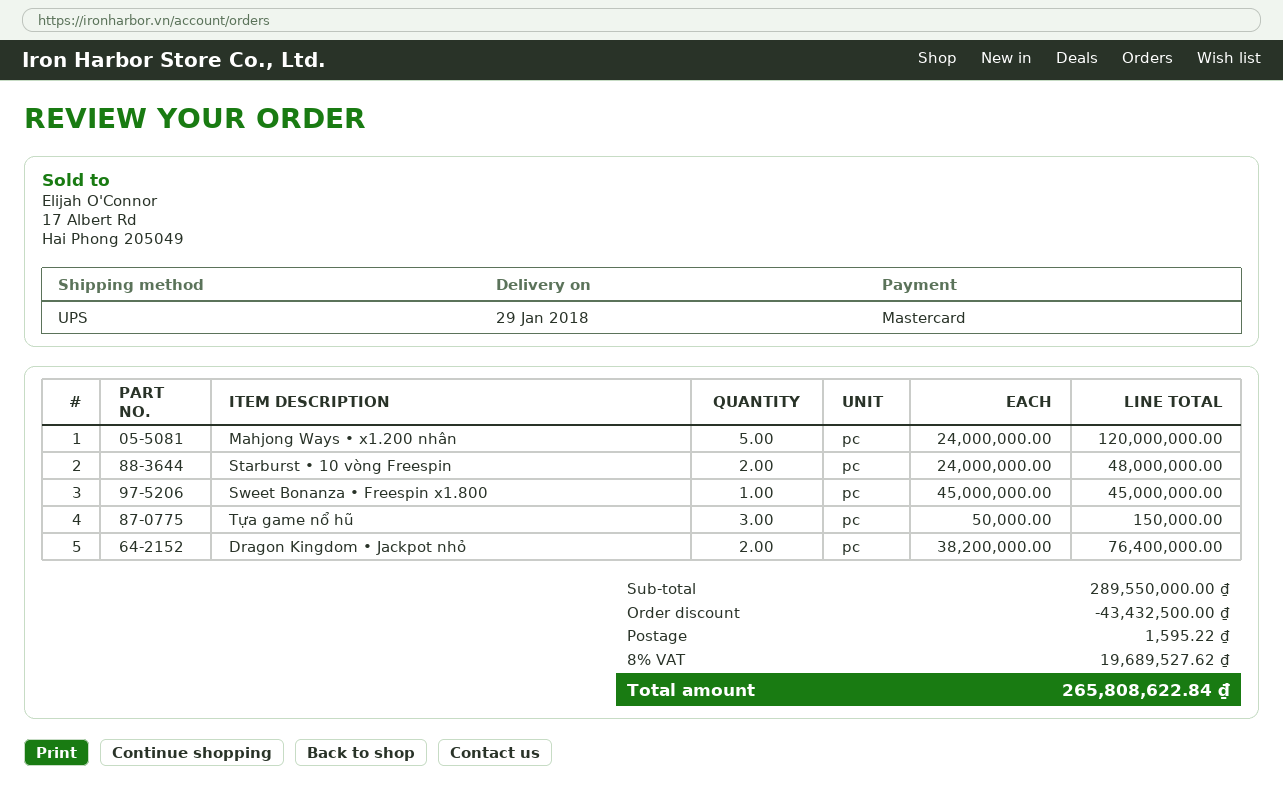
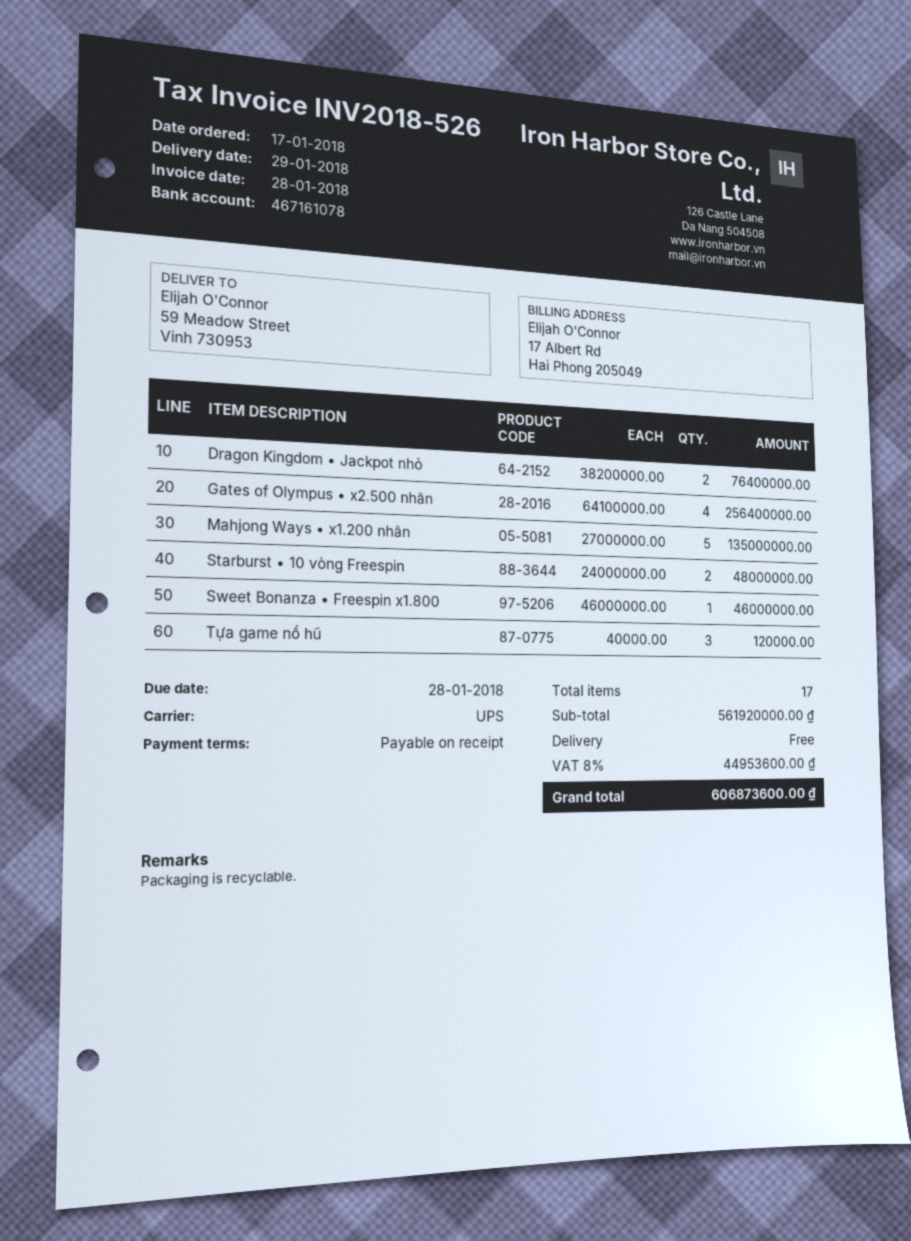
Mahjong Ways • x1.200 nhân: 5 x 24000000.00 = 120000000.00 -> 5 x 27000000.00 = 135000000.00
Sweet Bonanza • Freespin x1.800: 1 x 45000000.00 = 45000000.00 -> 1 x 46000000.00 = 46000000.00
Tựa game nổ hũ: 3 x 50000.00 = 150000.00 -> 3 x 40000.00 = 120000.00
Gates of Olympus • x2.500 nhân: none -> 4 x 64100000.00 = 256400000.00
subtotal: 289550000.00 -> 561920000.00
discount: 43432500.00 -> none
shipping: 1595.22 -> 0.00
tax: 8% = 19689527.62 -> 8% = 44953600.00
total: 265808622.84 -> 606873600.00

